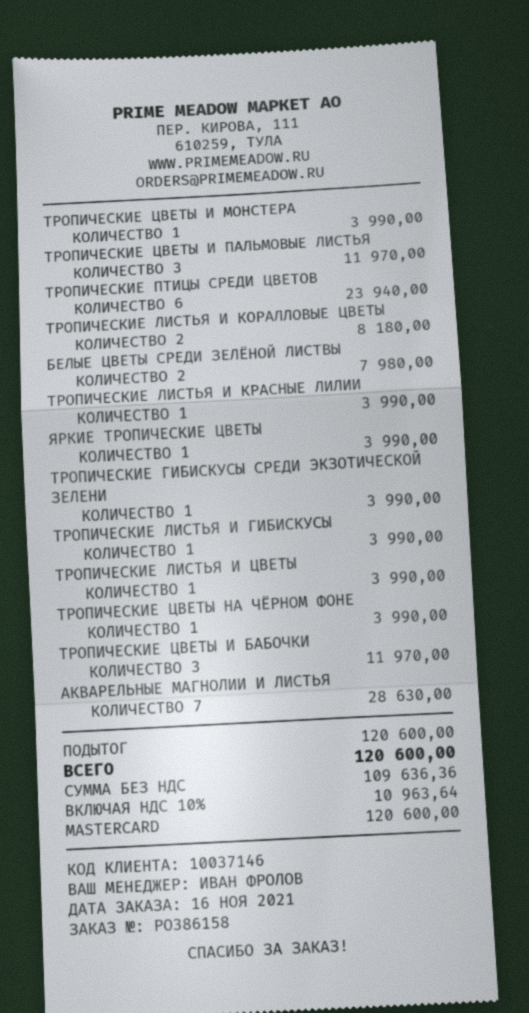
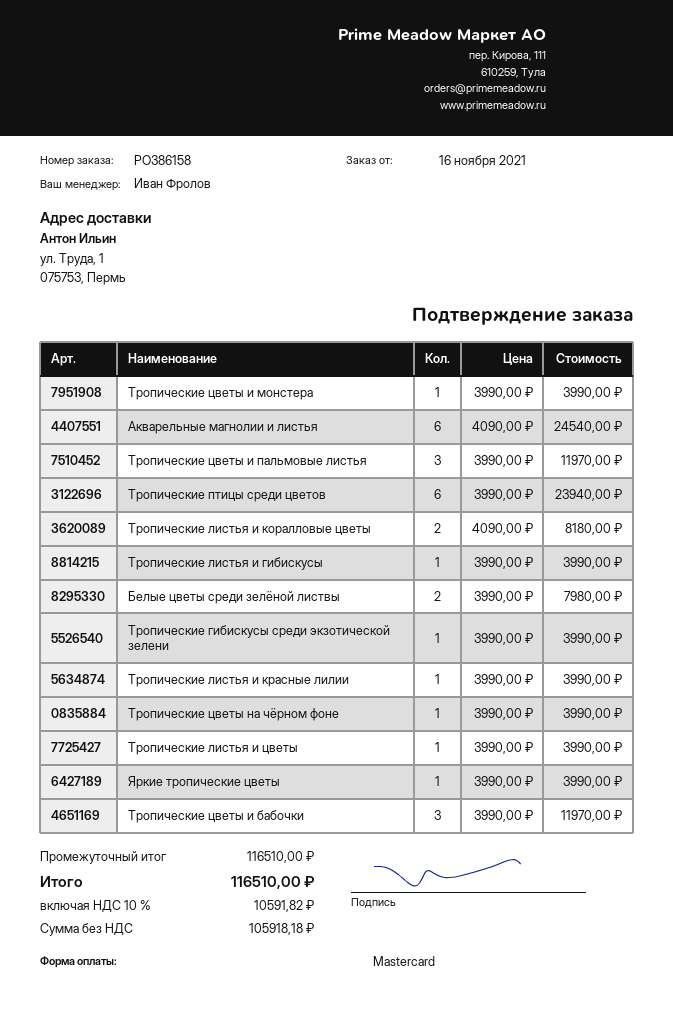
АКВАРЕЛЬНЫЕ МАГНОЛИИ И ЛИСТЬЯ: 7 for 28630.00 -> 6 for 24540.00
subtotal: 120600.00 -> 116510.00
net: 109636.36 -> 105918.18
tax: 10% = 10963.64 -> 10% = 10591.82
total: 120600.00 -> 116510.00

